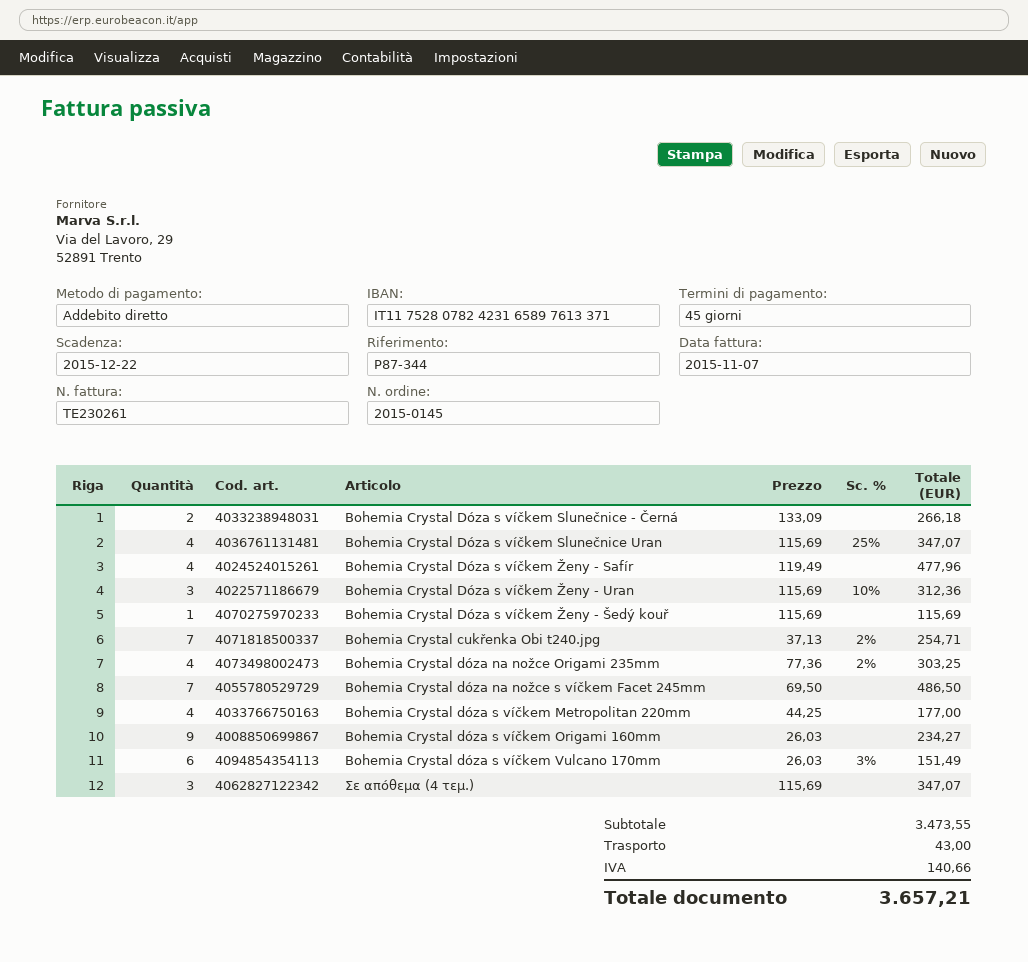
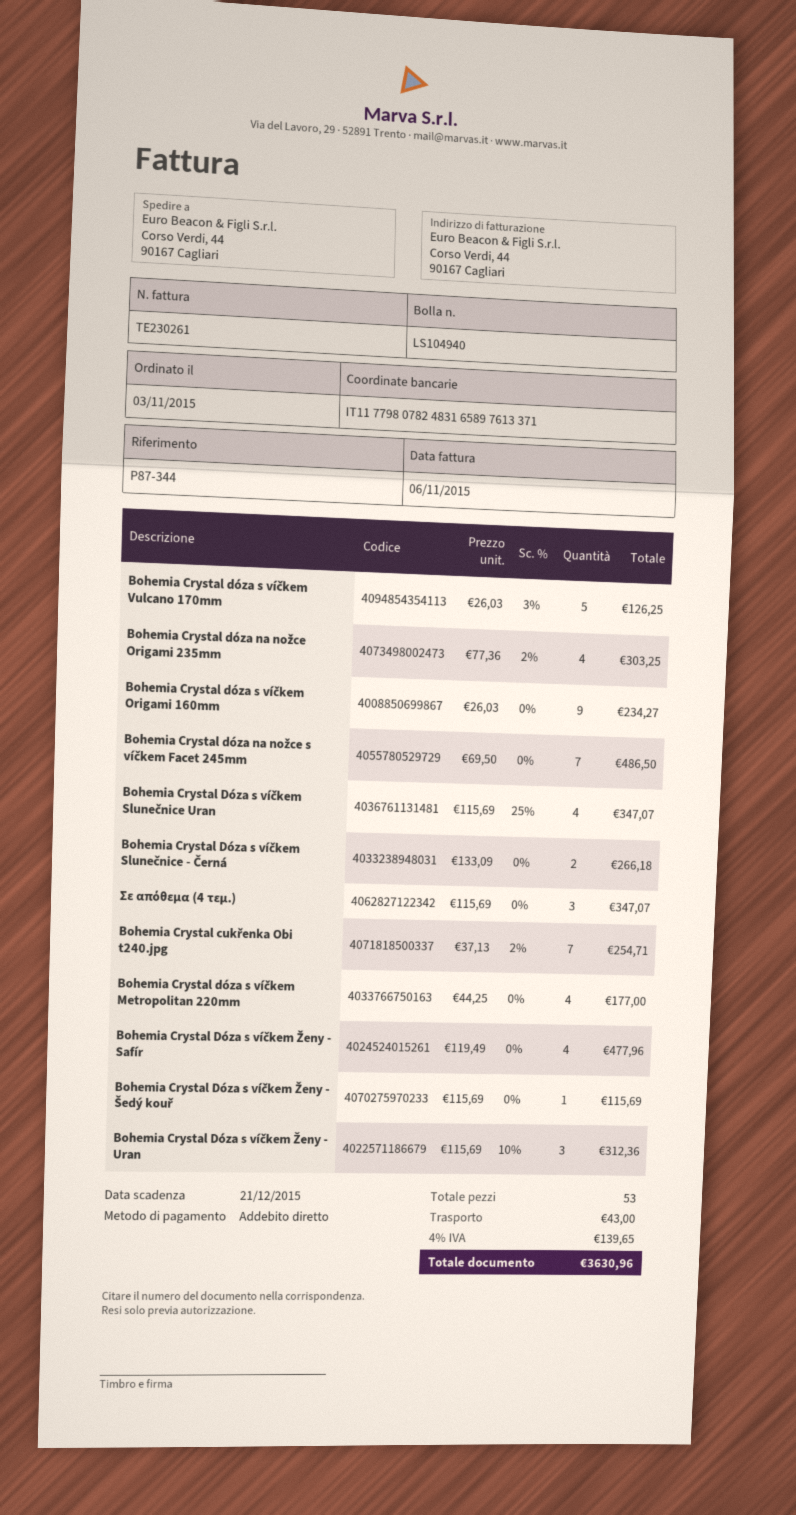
invoice date: 2015-11-07 -> 2015-11-06
due date: 2015-12-22 -> 2015-12-21
bank account: IT1175280782423165897613371 -> IT1177980782483165897613371
Bohemia Crystal dóza s víčkem Vulcano 170mm: 6 x 26.03 - 3% = 151.49 -> 5 x 26.03 - 3% = 126.25
tax: 140.66 -> 139.65
total: 3657.21 -> 3630.96

